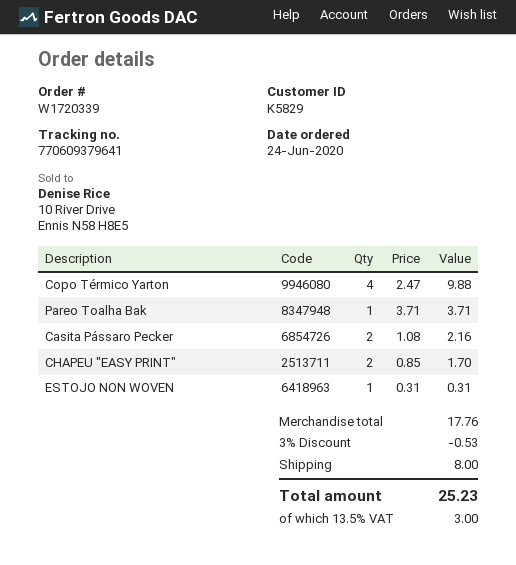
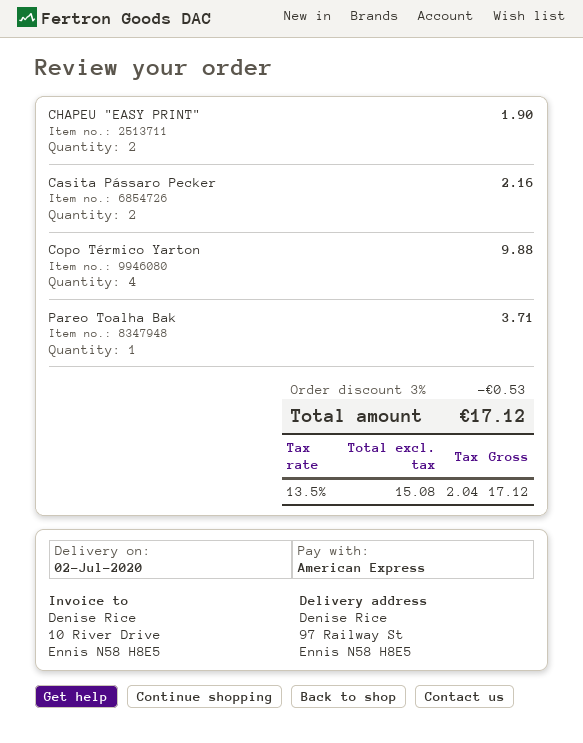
CHAPEU "EASY PRINT": 2 for 1.70 -> 2 for 1.90
ESTOJO NON WOVEN: 1 for 0.31 -> none
shipping: 8.00 -> none
tax: 13.5% = 3.00 -> 13.5% = 2.04
total: 25.23 -> 17.12

